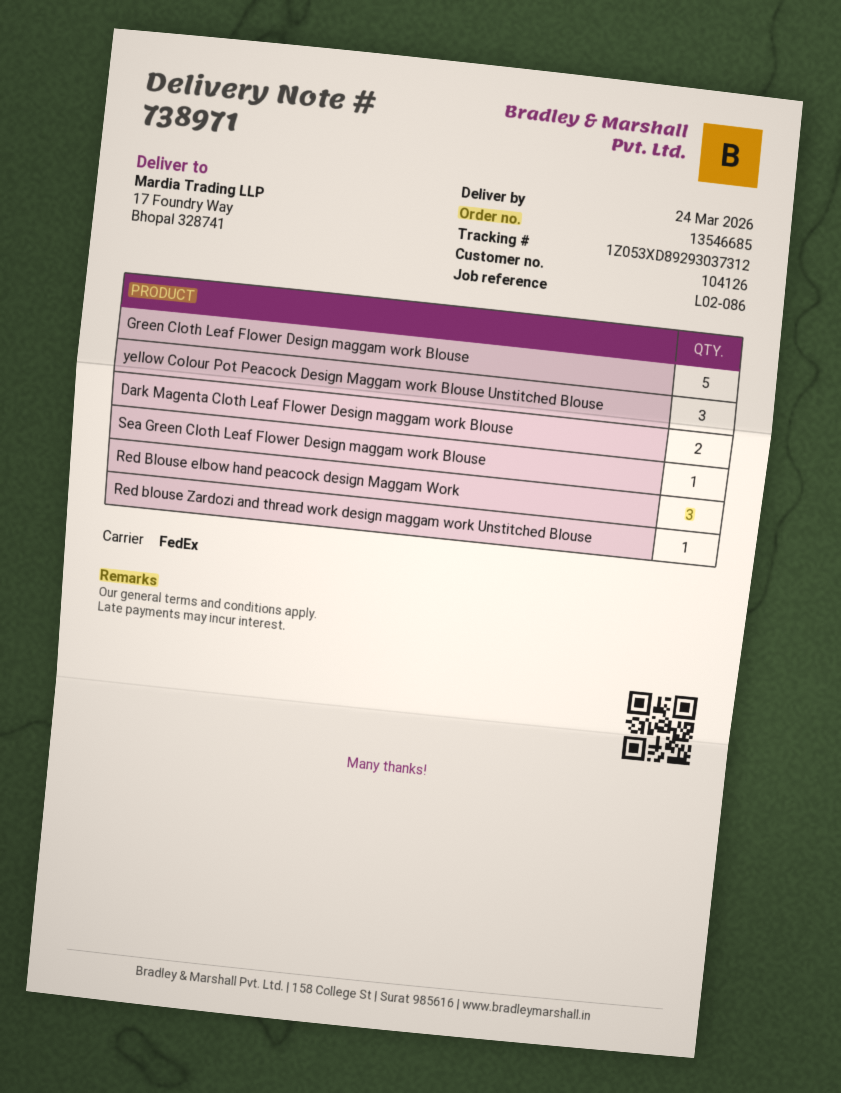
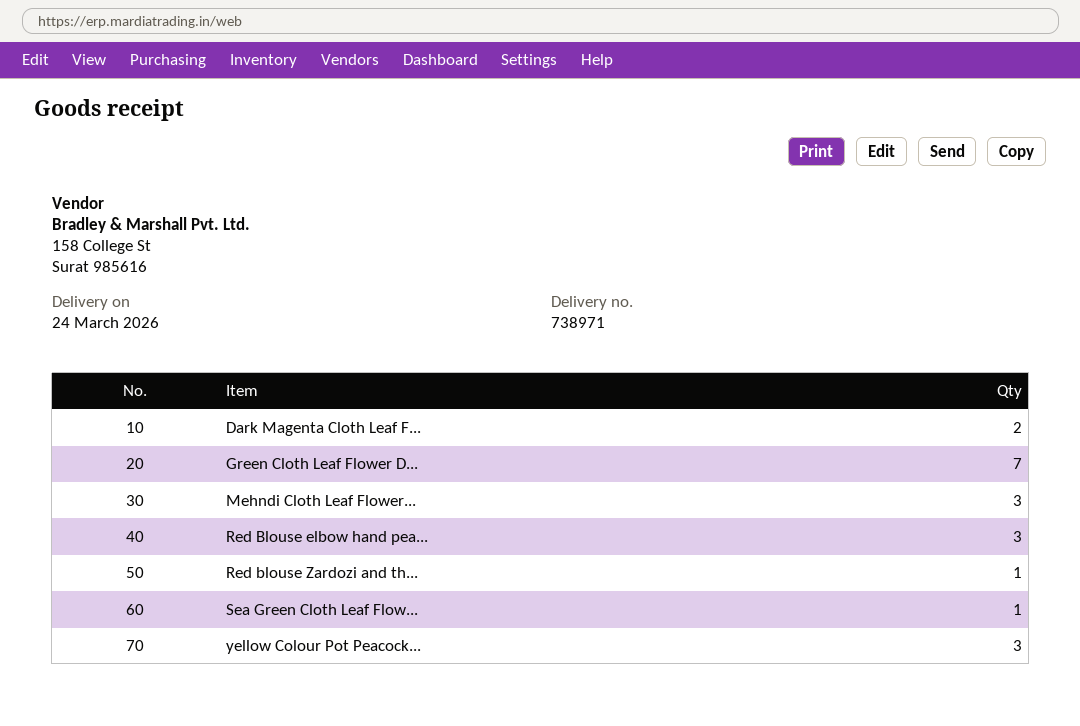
Green Cloth Leaf Flower Design maggam work Blouse: 5 -> 7
Mehndi Cloth Leaf Flower...: none -> 3

